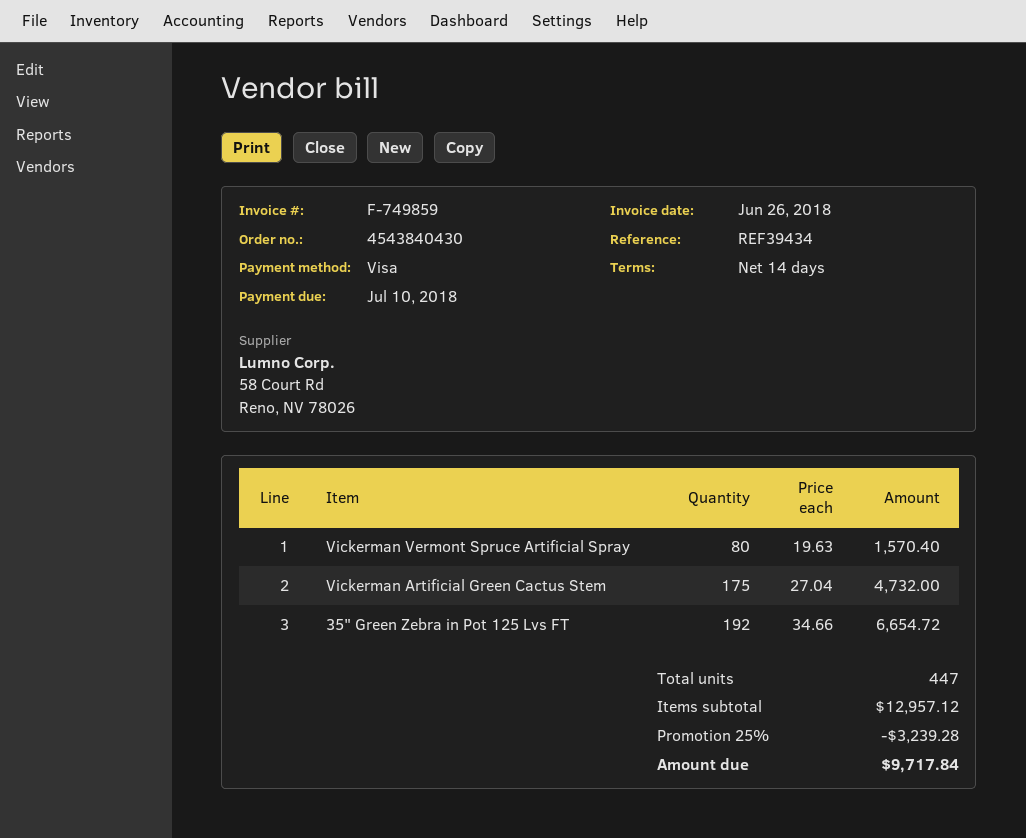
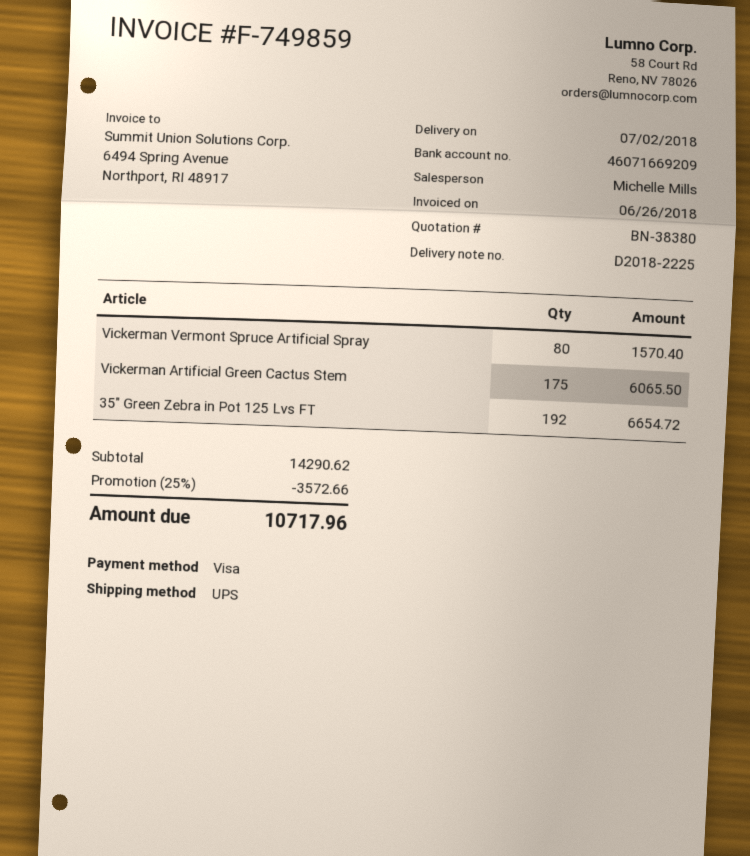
Vickerman Artificial Green Cactus Stem: 175 for 4732.00 -> 175 for 6065.50
subtotal: 12957.12 -> 14290.62
discount: 25% = 3239.28 -> 25% = 3572.66
total: 9717.84 -> 10717.96

